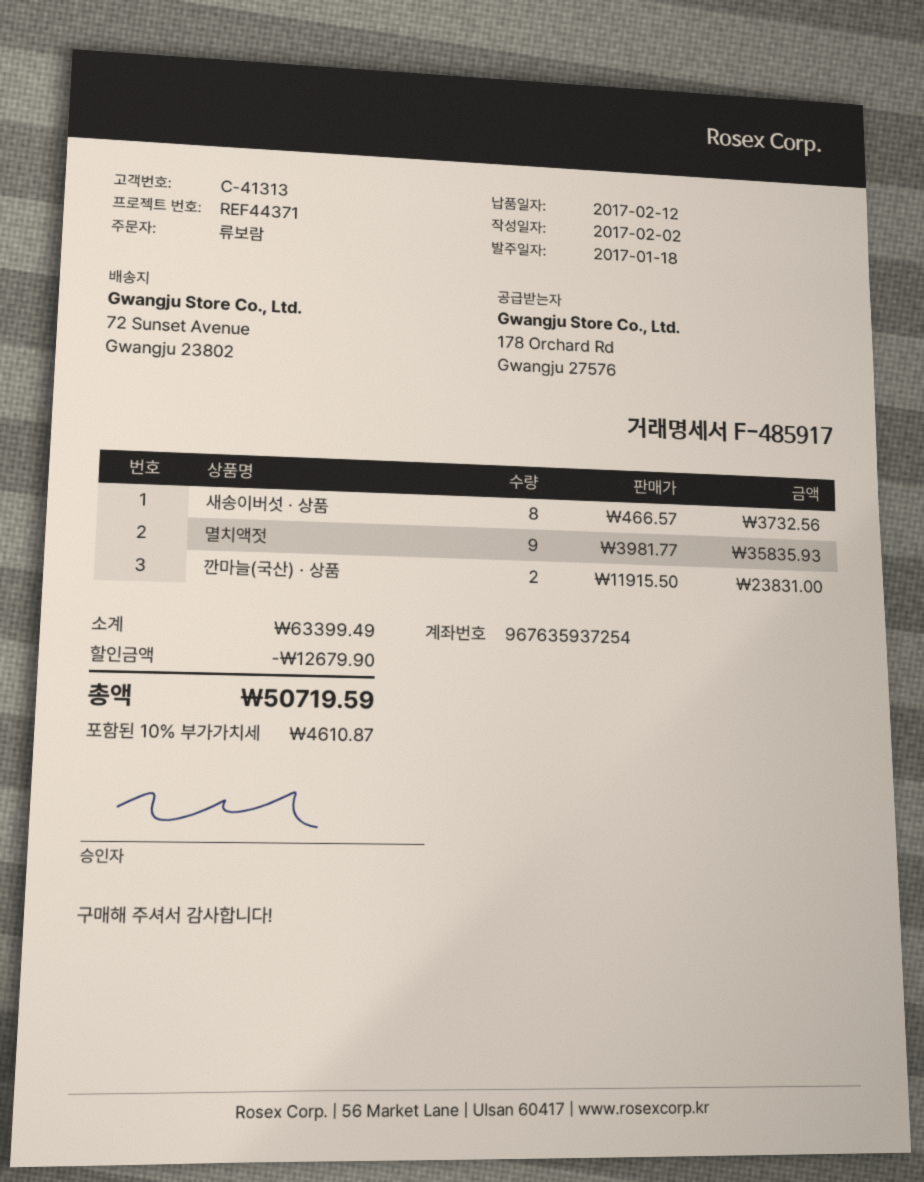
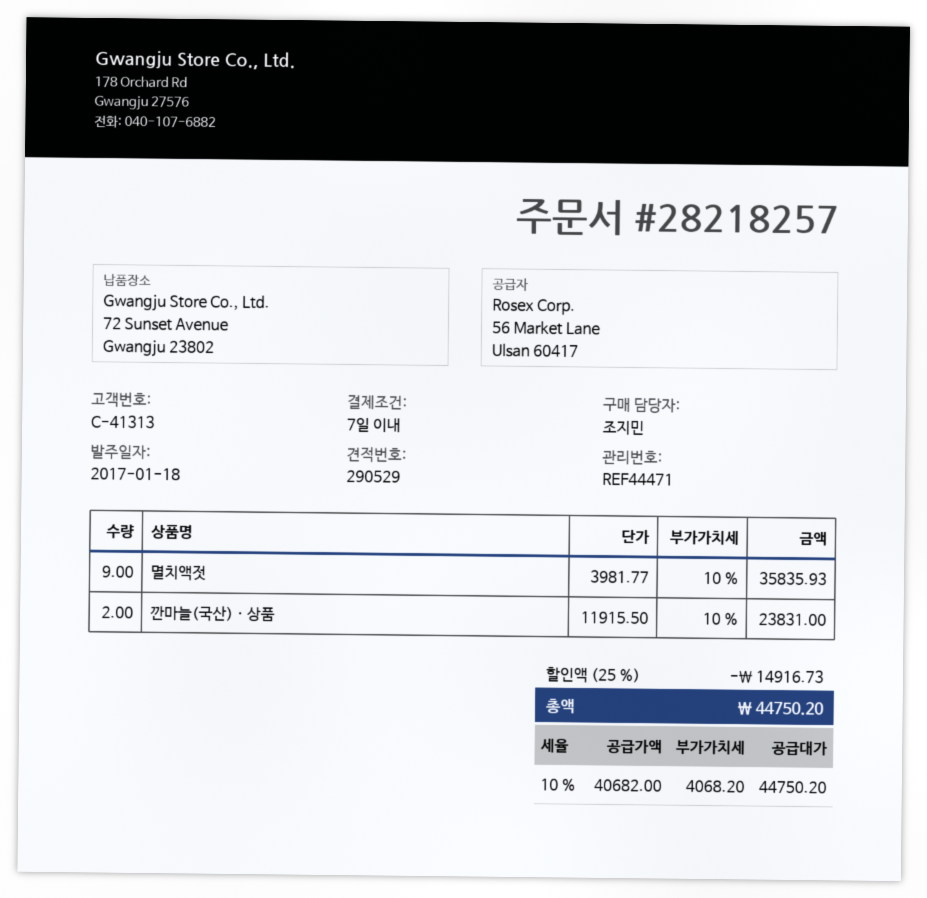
reference: REF44371 -> REF44471
ordered by: 류보람 -> 조지민
새송이버섯 · 상품: 8 x 466.57 = 3732.56 -> none
discount: 12679.90 -> 14916.73
tax: 10% = 4610.87 -> 10% = 4068.20
total: 50719.59 -> 44750.20

